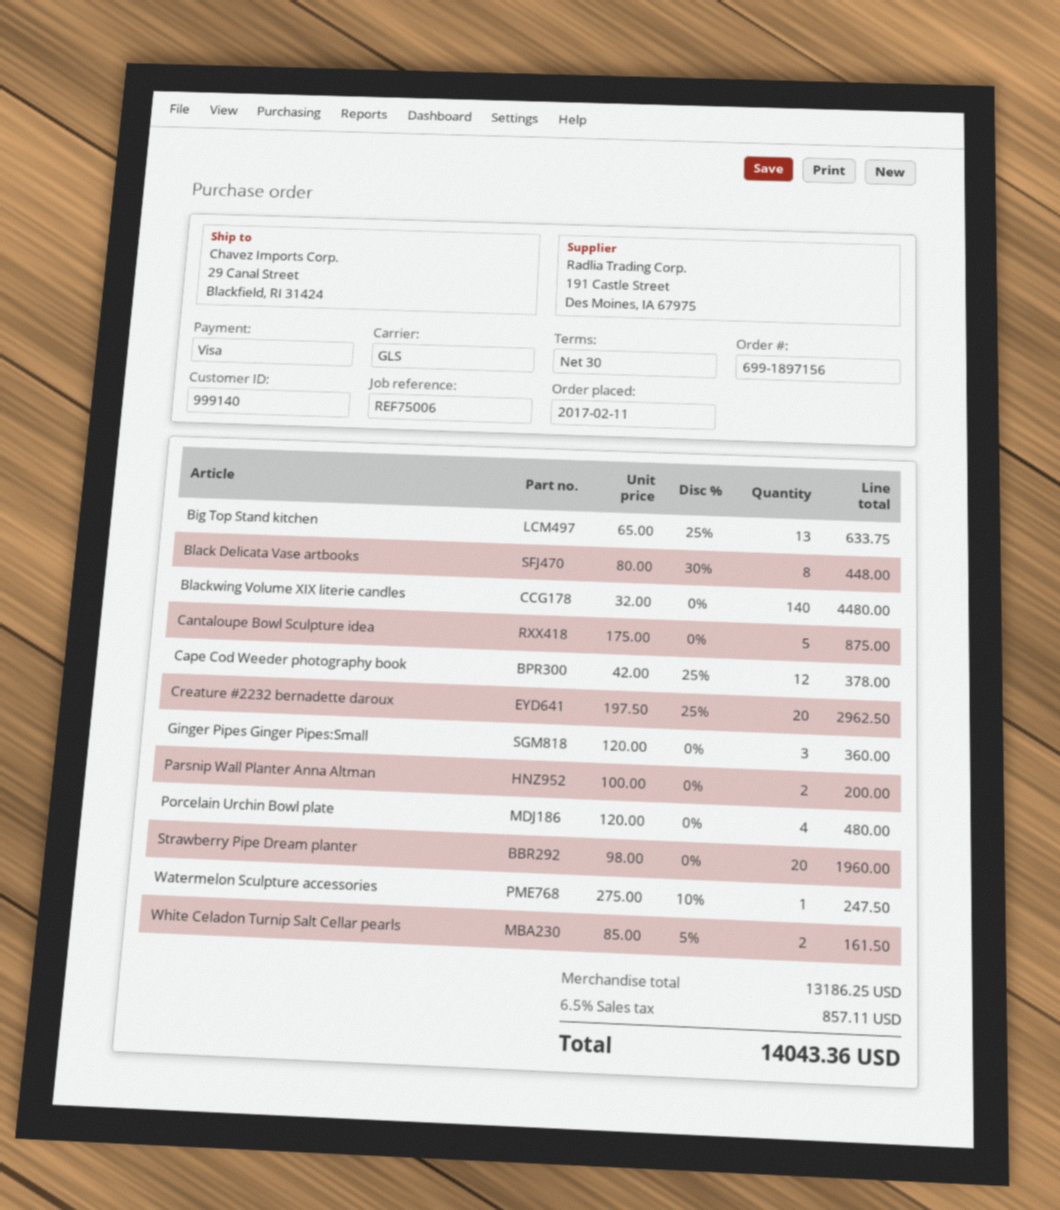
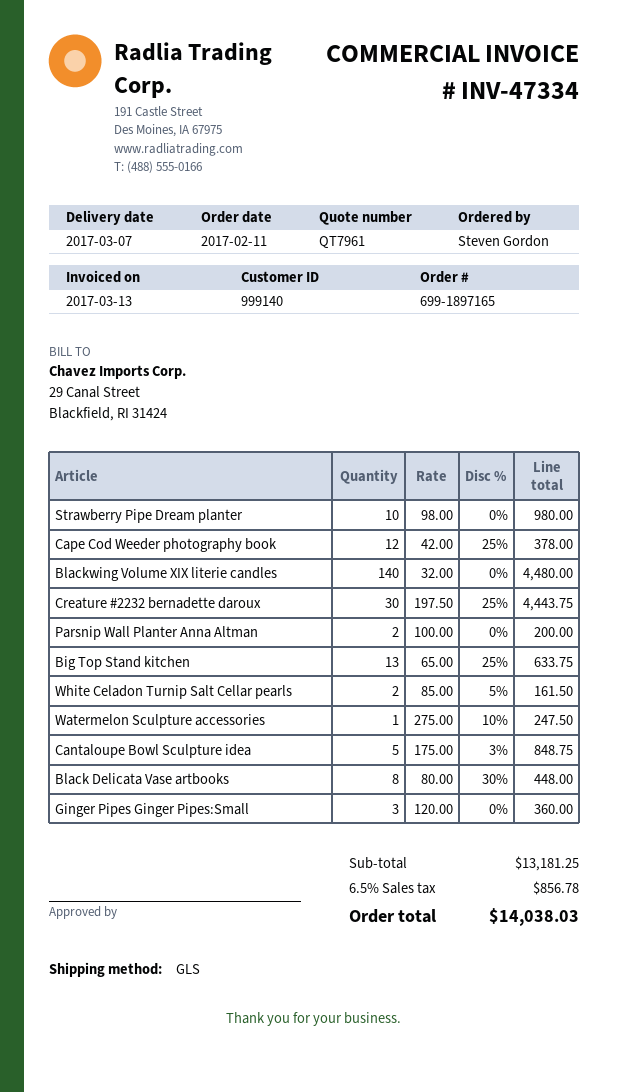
order number: 699-1897156 -> 699-1897165
Cantaloupe Bowl Sculpture idea: 5 x 175.00 = 875.00 -> 5 x 175.00 - 3% = 848.75
Creature #2232 bernadette daroux: 20 x 197.50 - 25% = 2962.50 -> 30 x 197.50 - 25% = 4443.75
Porcelain Urchin Bowl plate: 4 x 120.00 = 480.00 -> none
Strawberry Pipe Dream planter: 20 x 98.00 = 1960.00 -> 10 x 98.00 = 980.00
subtotal: 13186.25 -> 13181.25
tax: 6.5% = 857.11 -> 6.5% = 856.78
total: 14043.36 -> 14038.03

